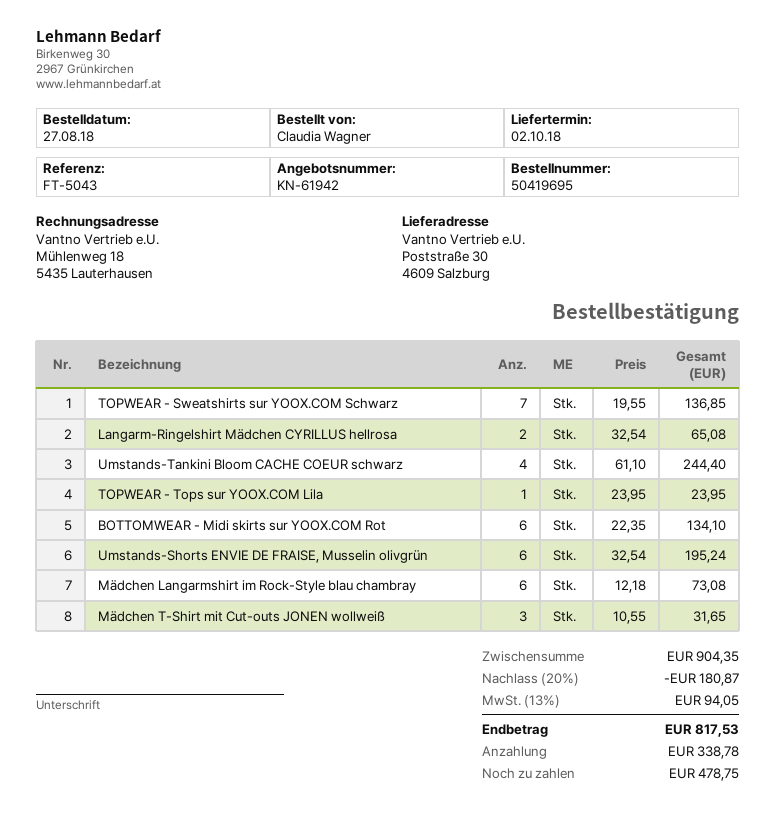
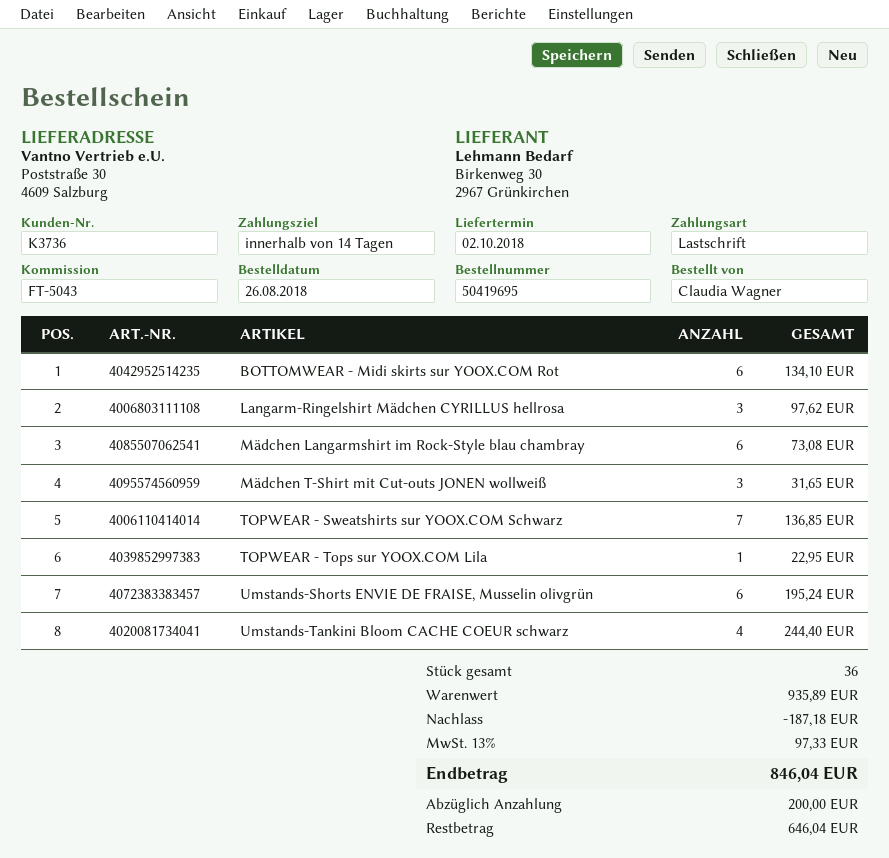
order date: 2018-08-27 -> 2018-08-26
Langarm-Ringelshirt Mädchen CYRILLUS hellrosa: 2 for 65.08 -> 3 for 97.62
TOPWEAR - Tops sur YOOX.COM Lila: 1 for 23.95 -> 1 for 22.95
subtotal: 904.35 -> 935.89
discount: 180.87 -> 187.18
tax: 13% = 94.05 -> 13% = 97.33
total: 817.53 -> 846.04
deposit: 338.78 -> 200.00
balance: 478.75 -> 646.04

